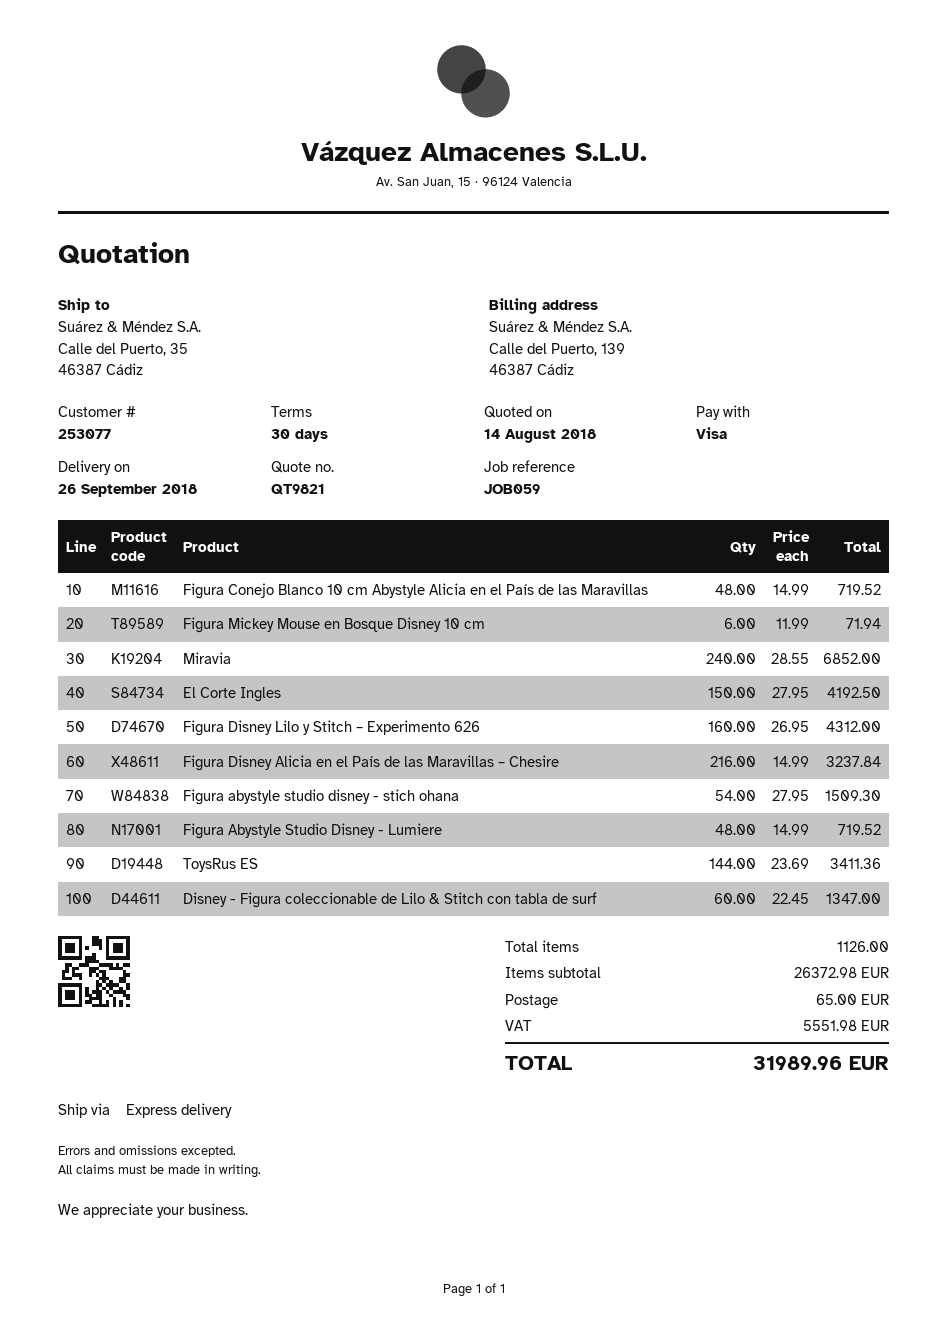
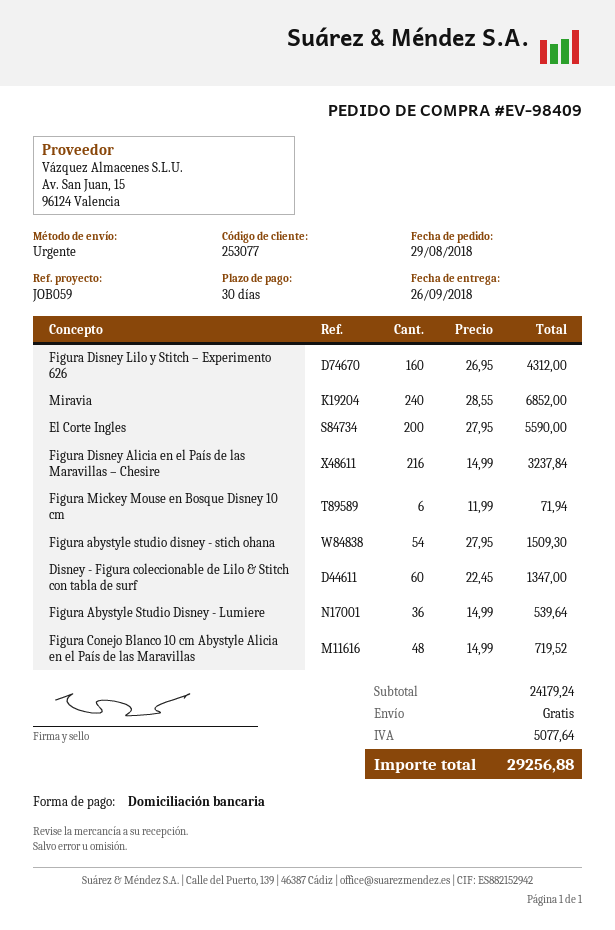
payment method: Visa -> direct debit
El Corte Ingles: 150 x 27.95 = 4192.50 -> 200 x 27.95 = 5590.00
Figura Abystyle Studio Disney - Lumiere: 48 x 14.99 = 719.52 -> 36 x 14.99 = 539.64
ToysRus ES: 144 x 23.69 = 3411.36 -> none
subtotal: 26372.98 -> 24179.24
shipping: 65.00 -> 0.00
tax: 5551.98 -> 5077.64
total: 31989.96 -> 29256.88

